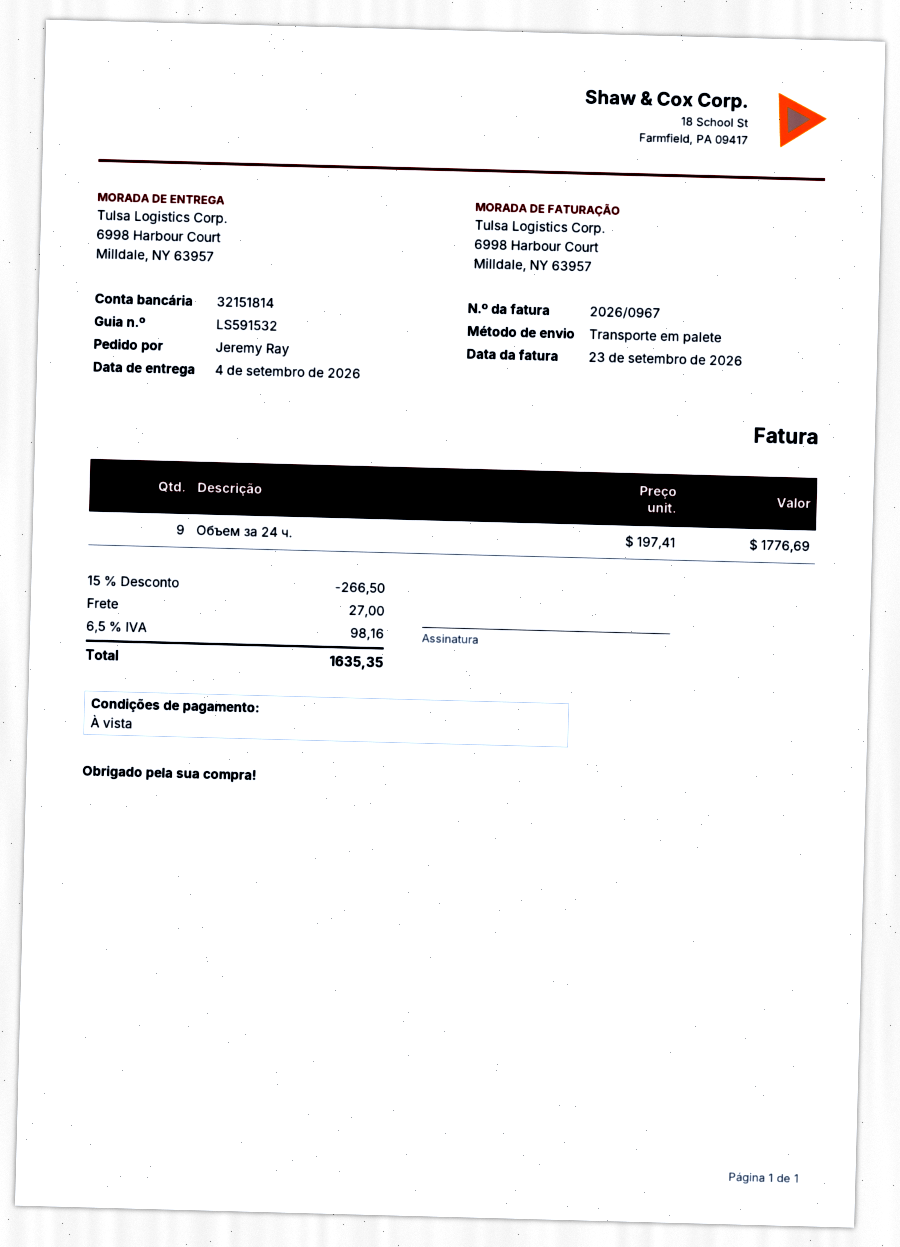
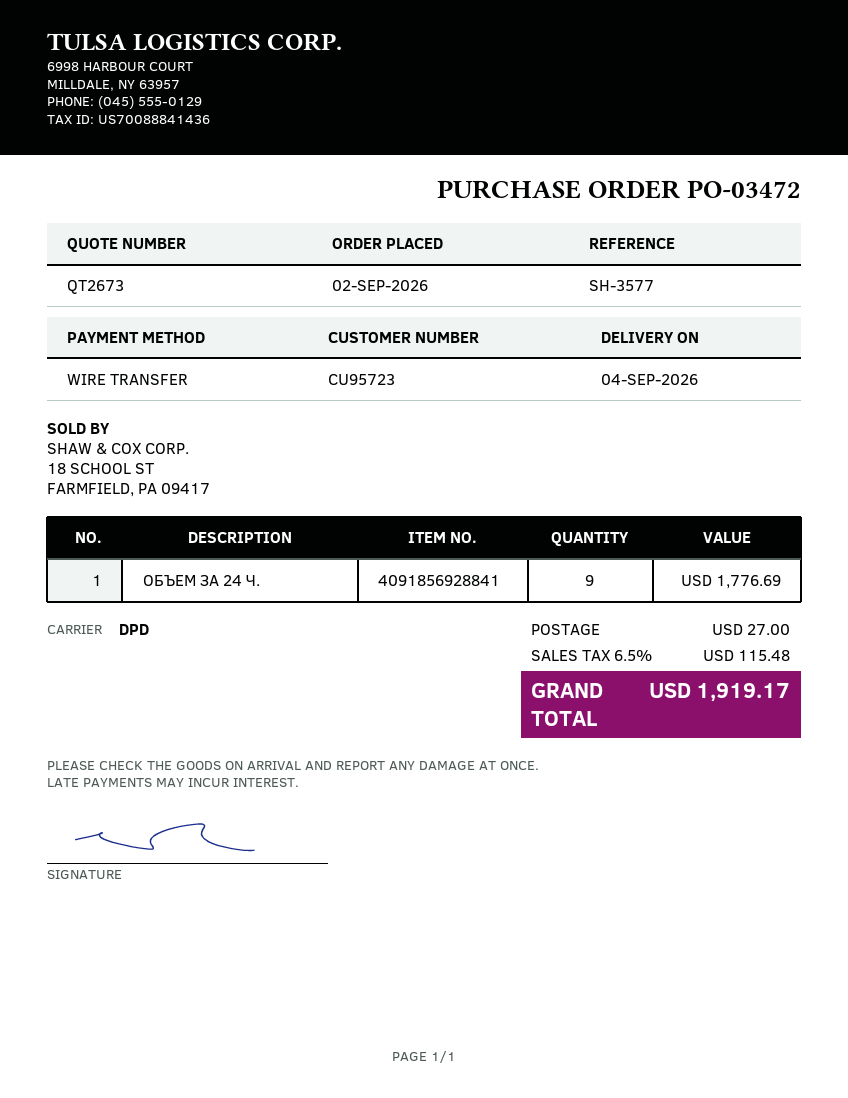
shipping method: pallet freight -> DPD
discount: 15% = 266.50 -> none
tax: 6.5% = 98.16 -> 6.5% = 115.48
total: 1635.35 -> 1919.17

